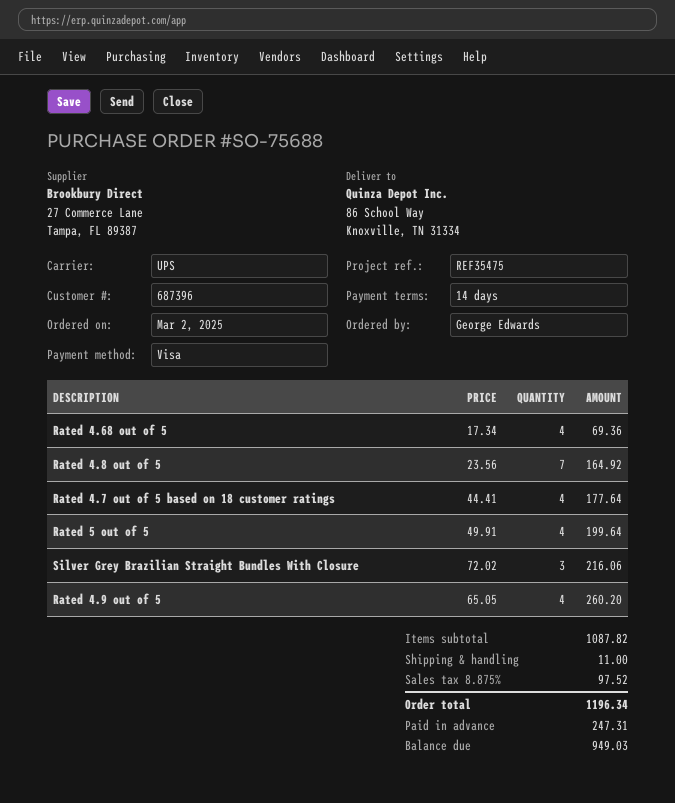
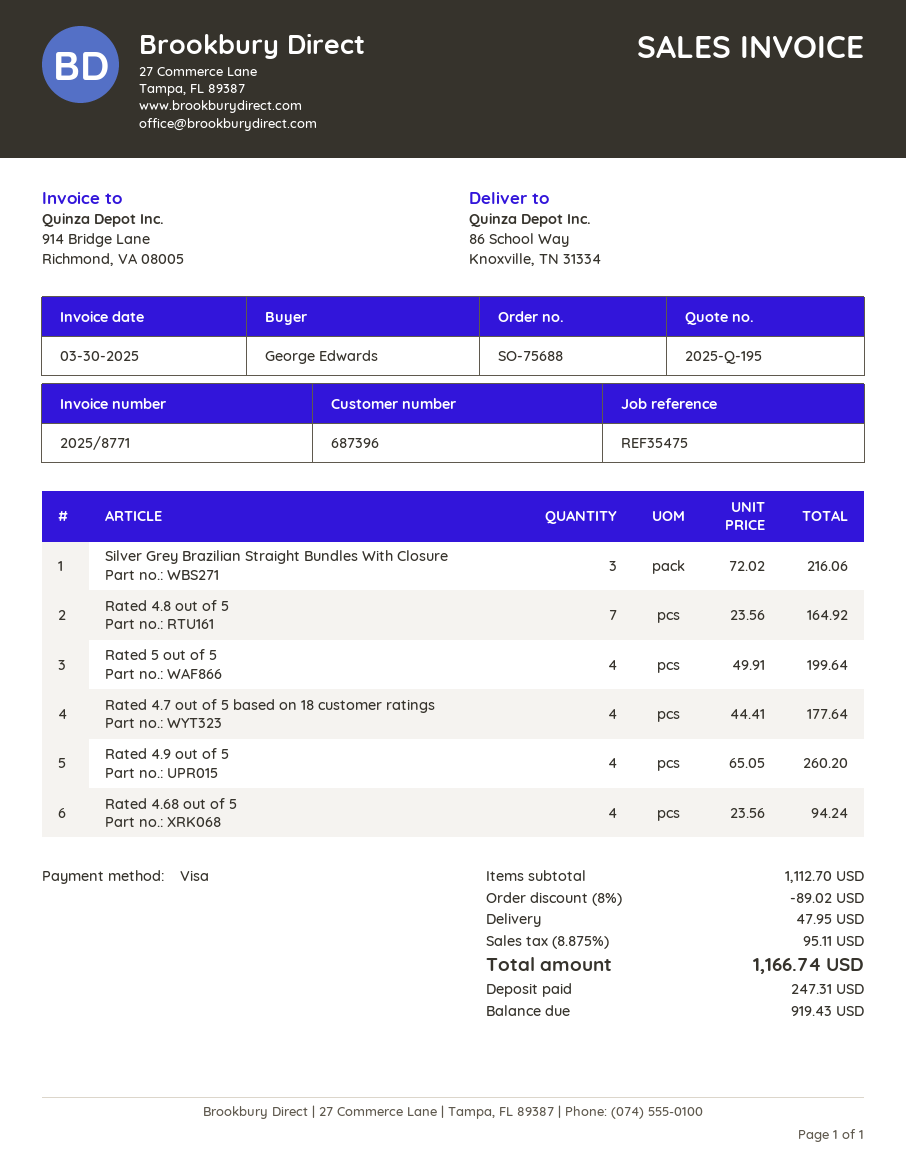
Rated 4.68 out of 5: 4 x 17.34 = 69.36 -> 4 x 23.56 = 94.24
subtotal: 1087.82 -> 1112.70
discount: none -> 8% = 89.02
shipping: 11.00 -> 47.95
tax: 8.875% = 97.52 -> 8.875% = 95.11
total: 1196.34 -> 1166.74
balance: 949.03 -> 919.43

